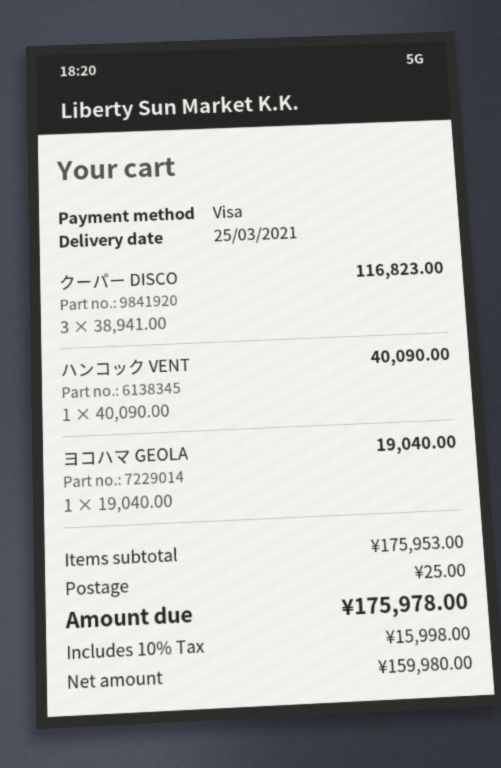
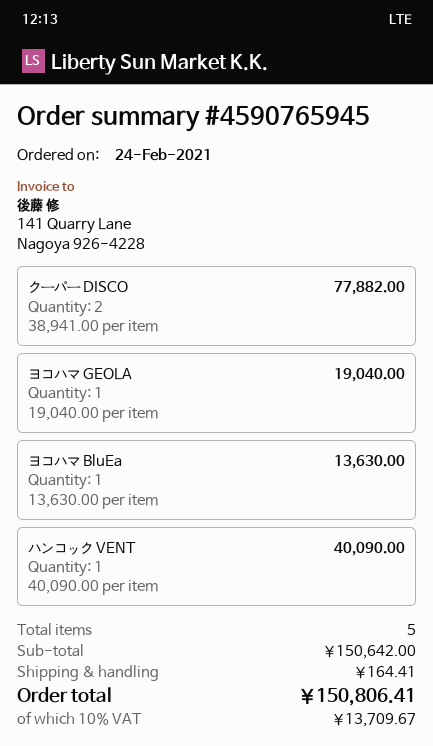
クーパー DISCO: 3 x 38941.00 = 116823.00 -> 2 x 38941.00 = 77882.00
ヨコハマ BluEa: none -> 1 x 13630.00 = 13630.00
subtotal: 175953.00 -> 150642.00
shipping: 25.00 -> 164.41
tax: 10% = 15998.00 -> 10% = 13709.67
total: 175978.00 -> 150806.41

